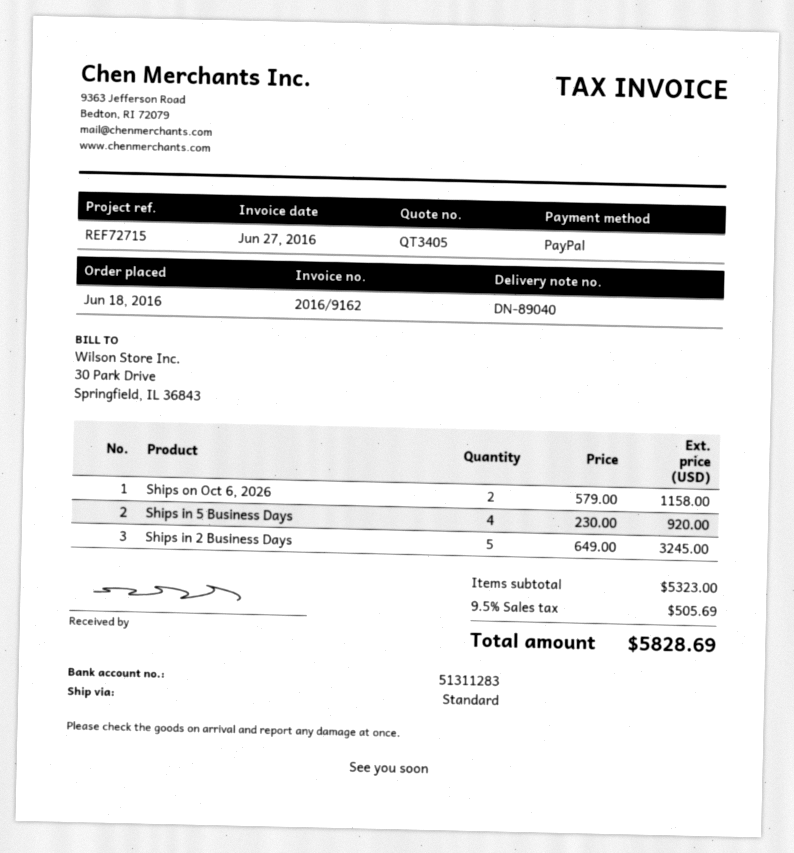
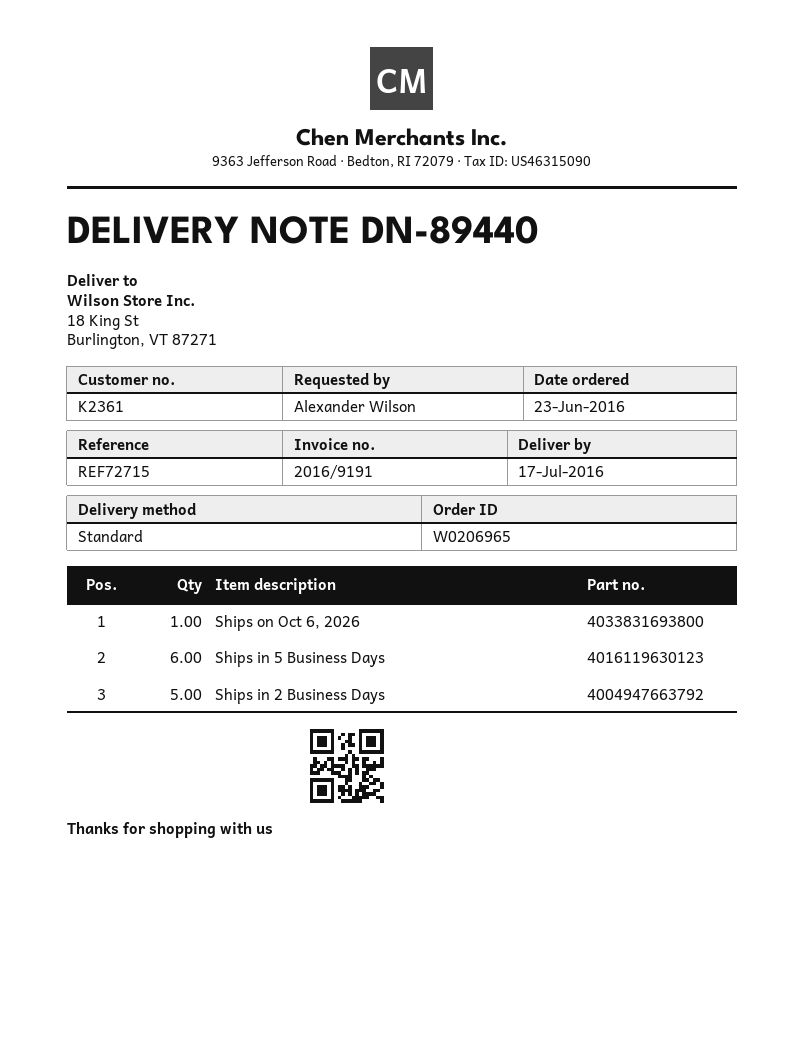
order date: 2016-06-18 -> 2016-06-23
delivery note number: DN-89040 -> DN-89440
invoice number: 2016/9162 -> 2016/9191
Ships on Oct 6, 2026: 2 -> 1
Ships in 5 Business Days: 4 -> 6

